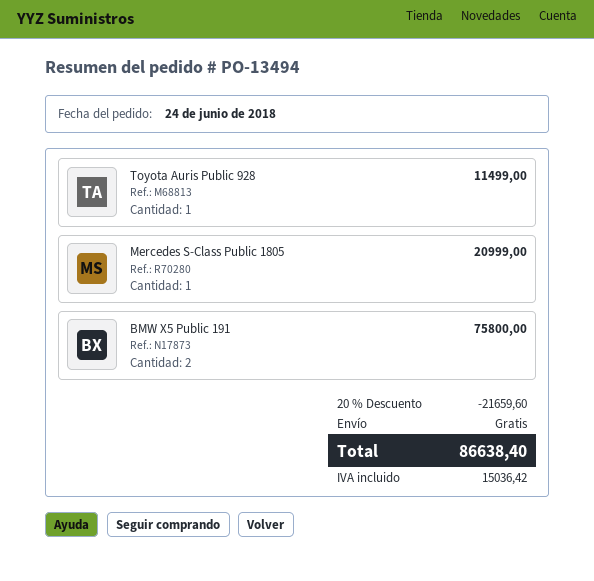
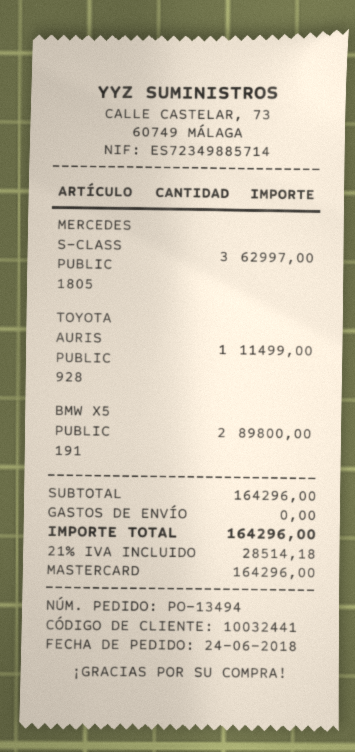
Mercedes S-Class Public 1805: 1 for 20999.00 -> 3 for 62997.00
BMW X5 Public 191: 2 for 75800.00 -> 2 for 89800.00
discount: 20% = 21659.60 -> none
tax: 15036.42 -> 28514.18
total: 86638.40 -> 164296.00

